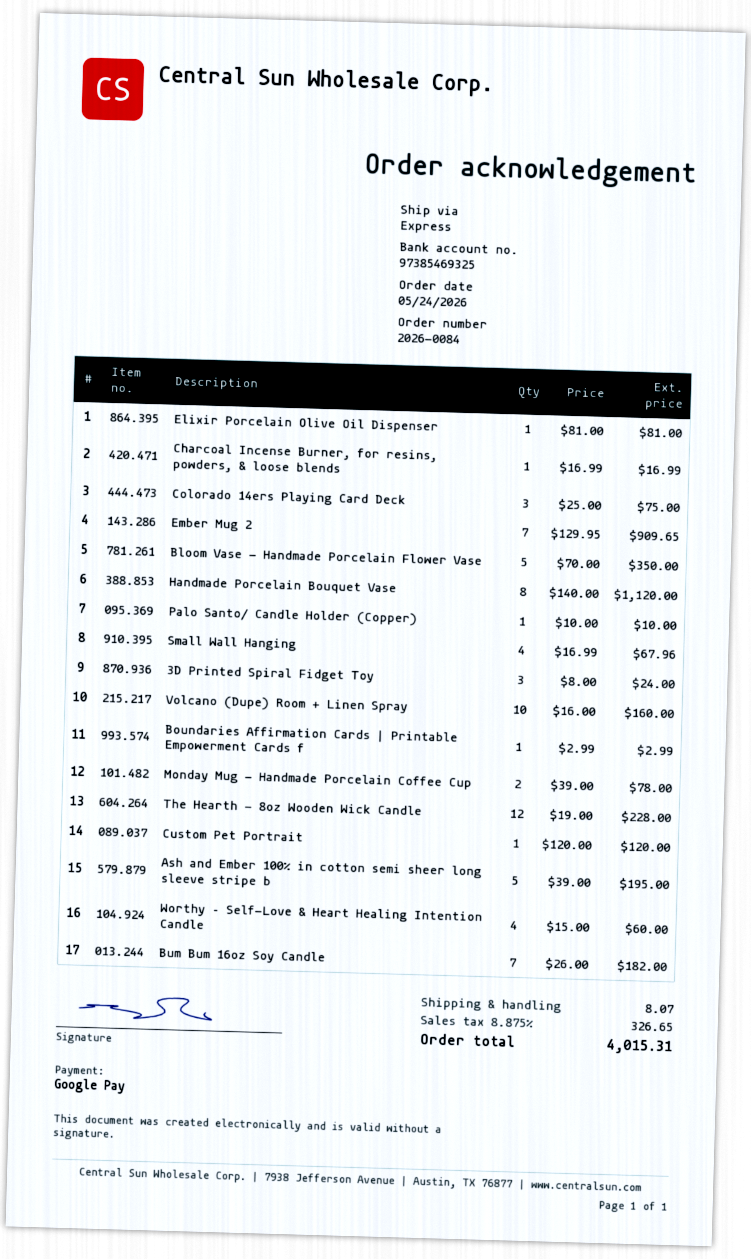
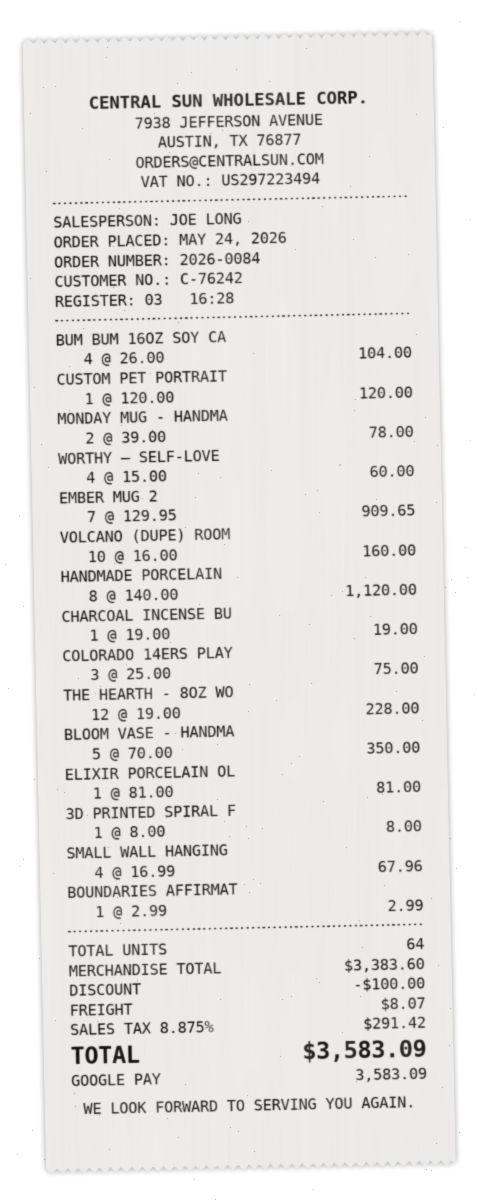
Charcoal Incense Burner, for resins, powders, & loose blends: 1 x 16.99 = 16.99 -> 1 x 19.00 = 19.00
Palo Santo/ Candle Holder (Copper): 1 x 10.00 = 10.00 -> none
3D Printed Spiral Fidget Toy: 3 x 8.00 = 24.00 -> 1 x 8.00 = 8.00
Ash and Ember 100% in cotton semi sheer long sleeve stripe b: 5 x 39.00 = 195.00 -> none
Bum Bum 16oz Soy Candle: 7 x 26.00 = 182.00 -> 4 x 26.00 = 104.00
discount: none -> 100.00
tax: 8.875% = 326.65 -> 8.875% = 291.42
total: 4015.31 -> 3583.09

